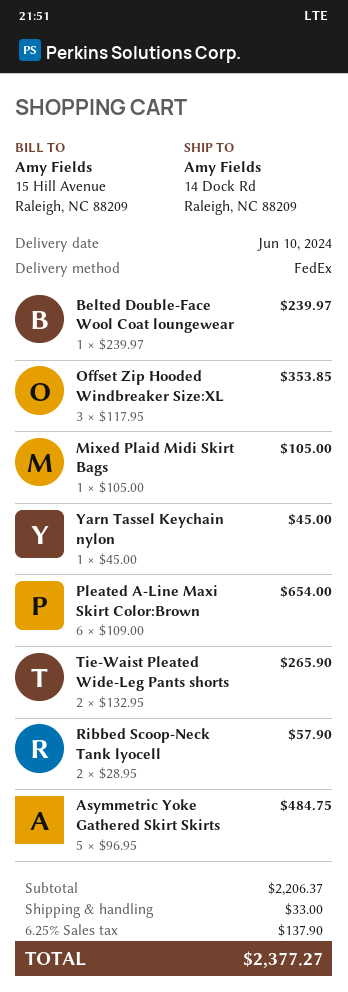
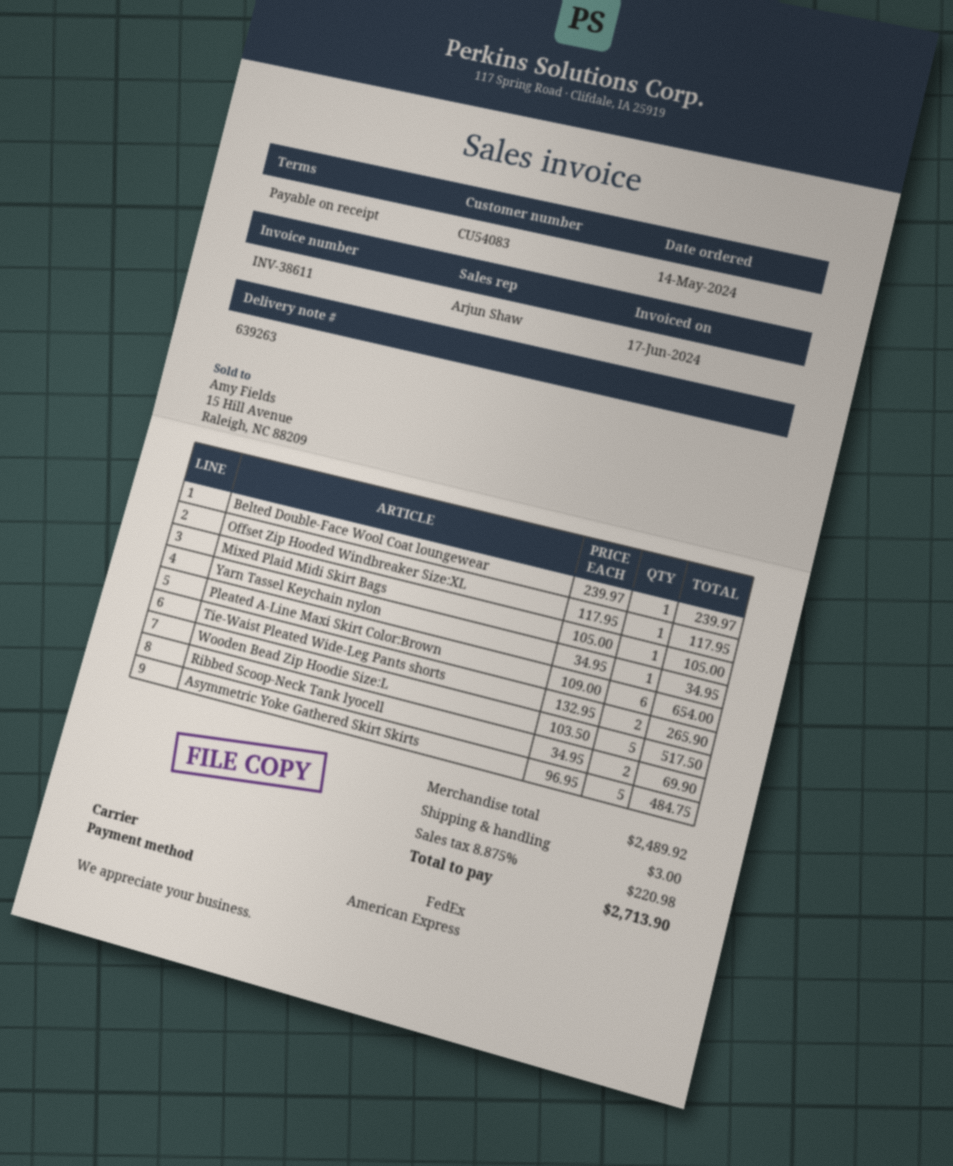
Offset Zip Hooded Windbreaker Size:XL: 3 x 117.95 = 353.85 -> 1 x 117.95 = 117.95
Yarn Tassel Keychain nylon: 1 x 45.00 = 45.00 -> 1 x 34.95 = 34.95
Ribbed Scoop‑Neck Tank lyocell: 2 x 28.95 = 57.90 -> 2 x 34.95 = 69.90
Wooden Bead Zip Hoodie Size:L: none -> 5 x 103.50 = 517.50
subtotal: 2206.37 -> 2489.92
shipping: 33.00 -> 3.00
tax: 6.25% = 137.90 -> 8.875% = 220.98
total: 2377.27 -> 2713.90

